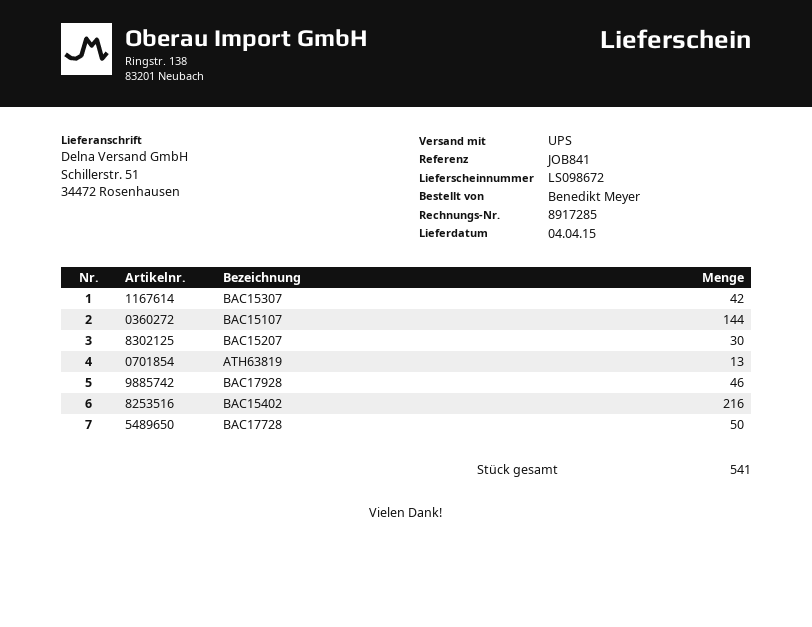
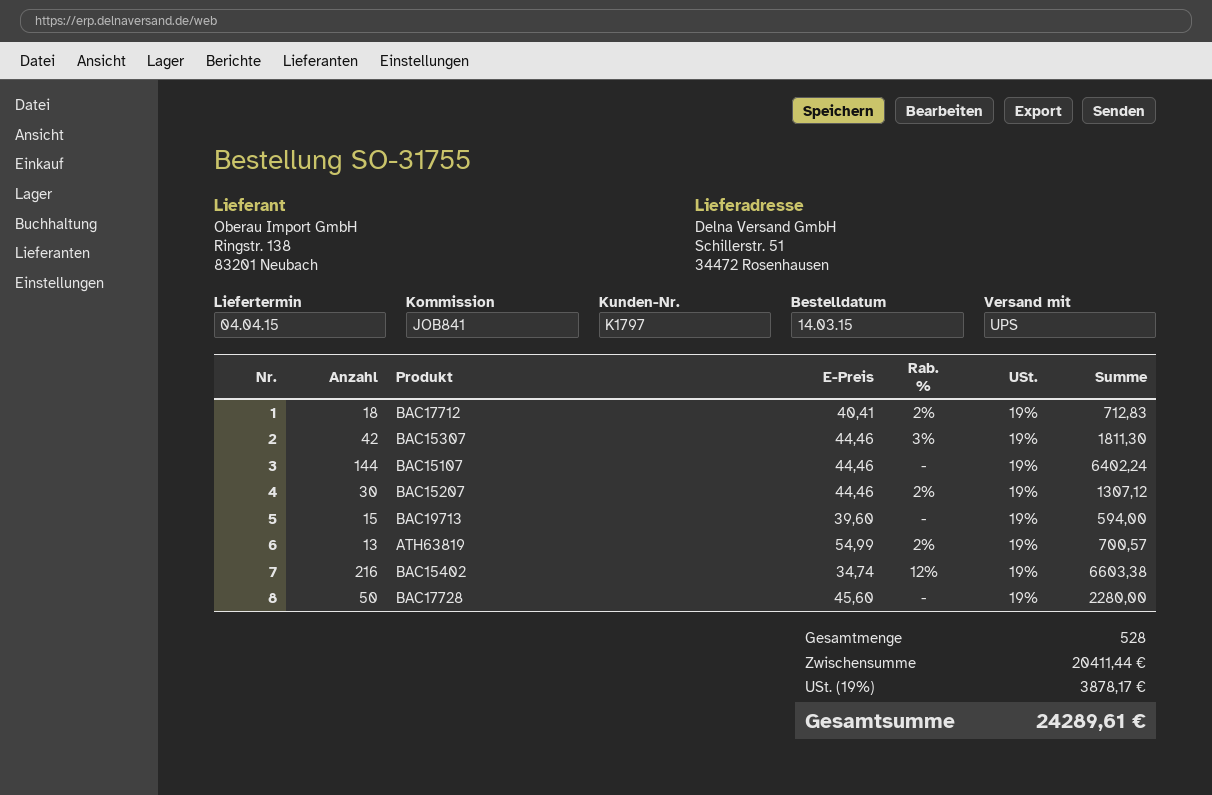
BAC17928: 46 -> none
BAC17712: none -> 18
BAC19713: none -> 15
total quantity: 541 -> 528

